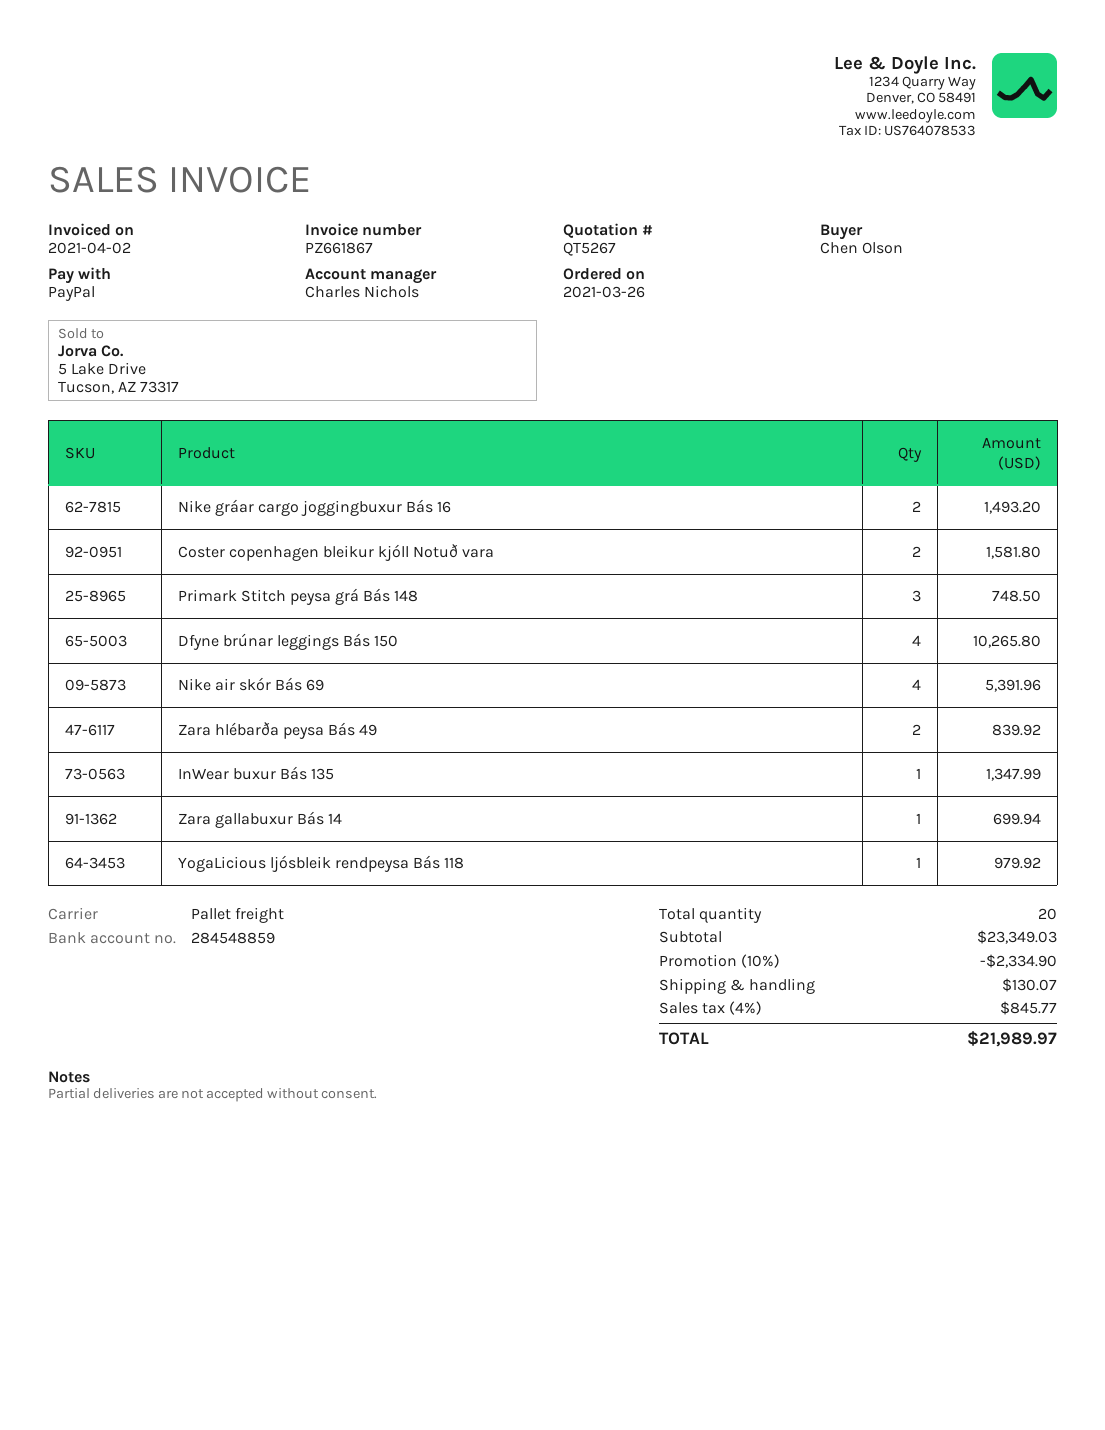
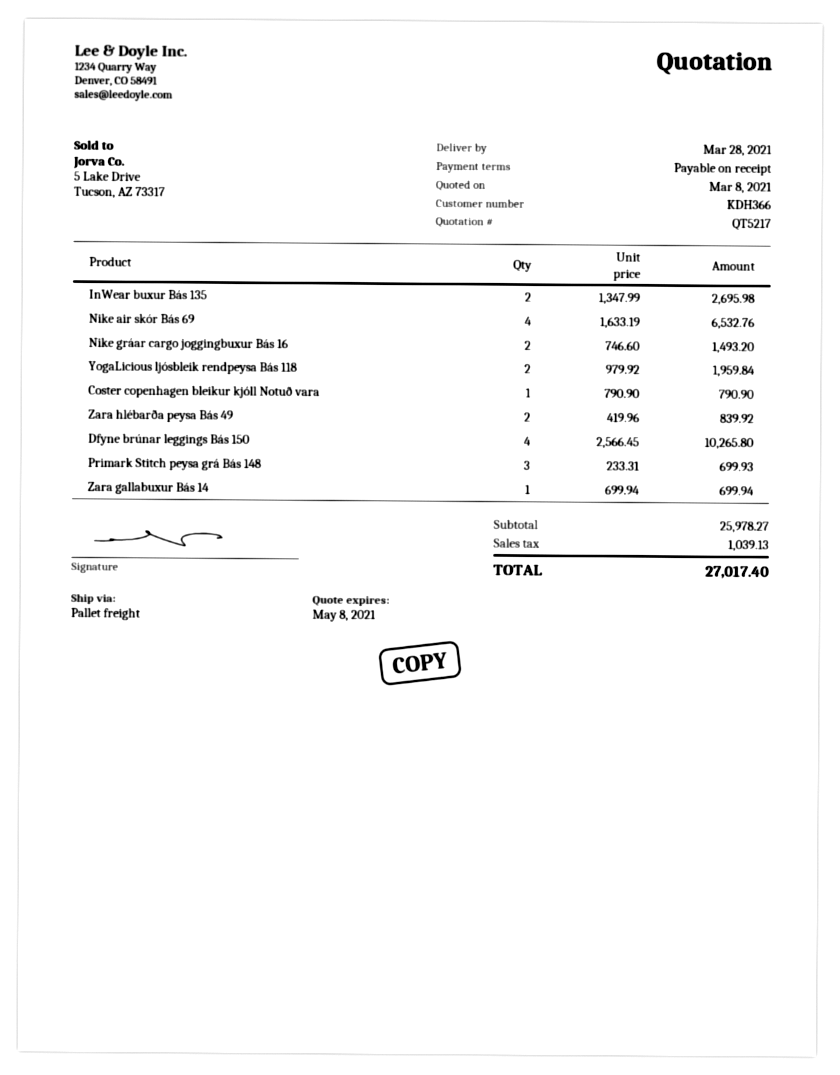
quote number: QT5267 -> QT5217
Coster copenhagen bleikur kjóll Notuð vara: 2 for 1581.80 -> 1 for 790.90
Primark Stitch peysa grá Bás 148: 3 for 748.50 -> 3 for 699.93
Nike air skór Bás 69: 4 for 5391.96 -> 4 for 6532.76
InWear buxur Bás 135: 1 for 1347.99 -> 2 for 2695.98
YogaLicious ljósbleik rendpeysa Bás 118: 1 for 979.92 -> 2 for 1959.84
subtotal: 23349.03 -> 25978.27
discount: 10% = 2334.90 -> none
shipping: 130.07 -> none
tax: 845.77 -> 1039.13
total: 21989.97 -> 27017.40

